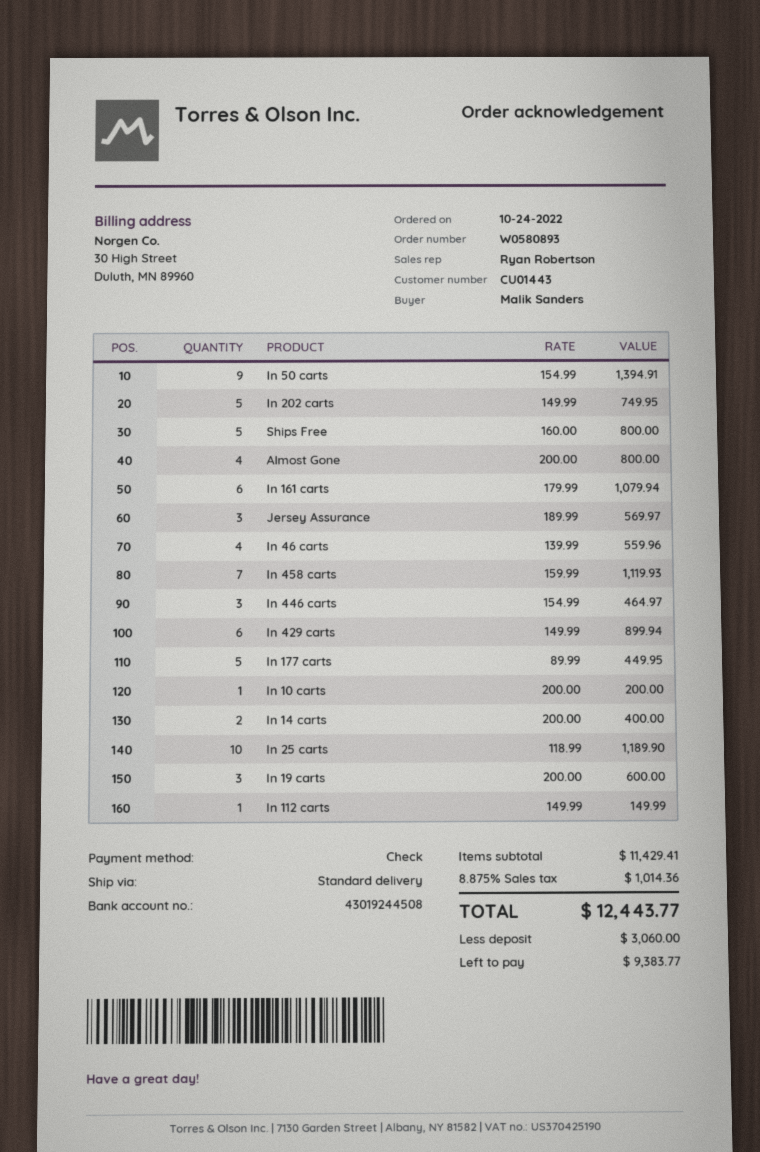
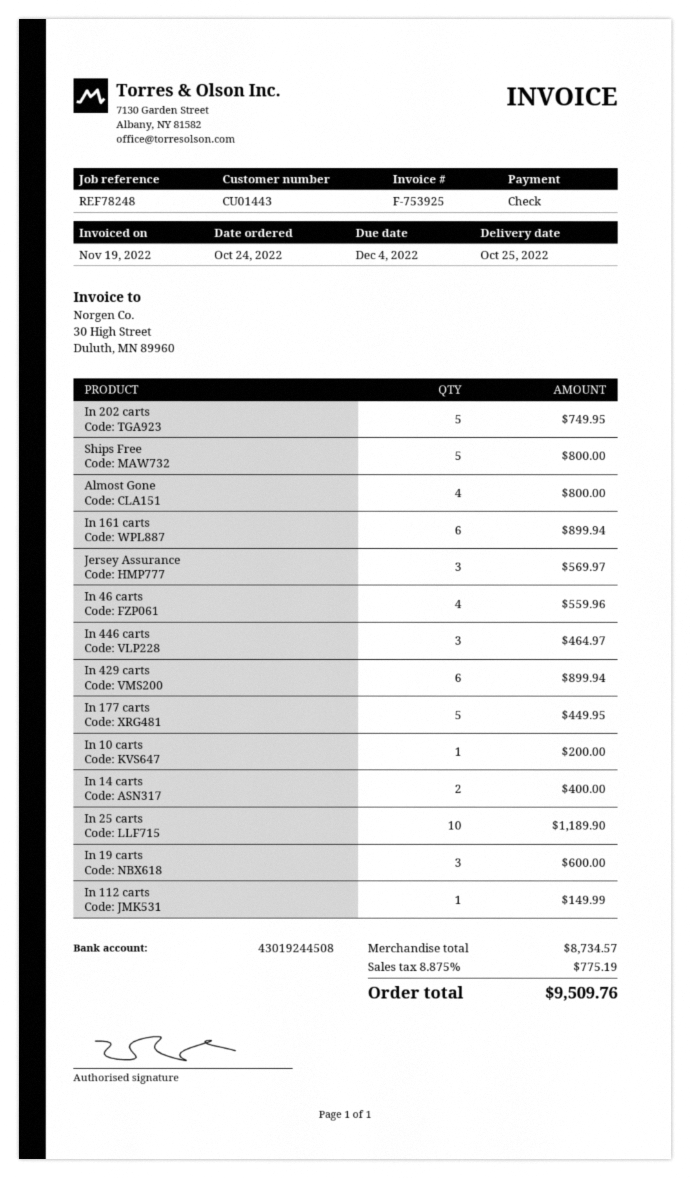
In 50 carts: 9 for 1394.91 -> none
In 161 carts: 6 for 1079.94 -> 6 for 899.94
In 458 carts: 7 for 1119.93 -> none
subtotal: 11429.41 -> 8734.57
tax: 8.875% = 1014.36 -> 8.875% = 775.19
total: 12443.77 -> 9509.76

